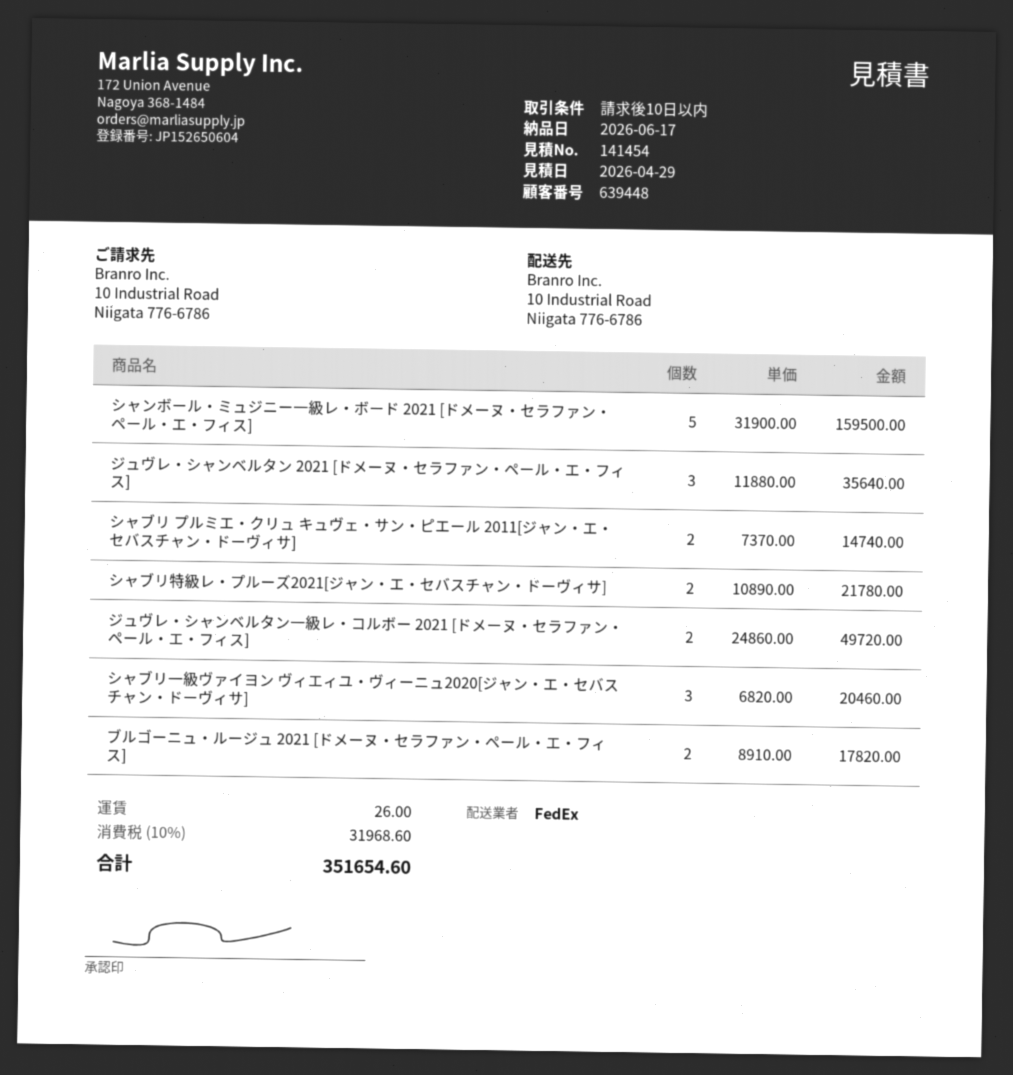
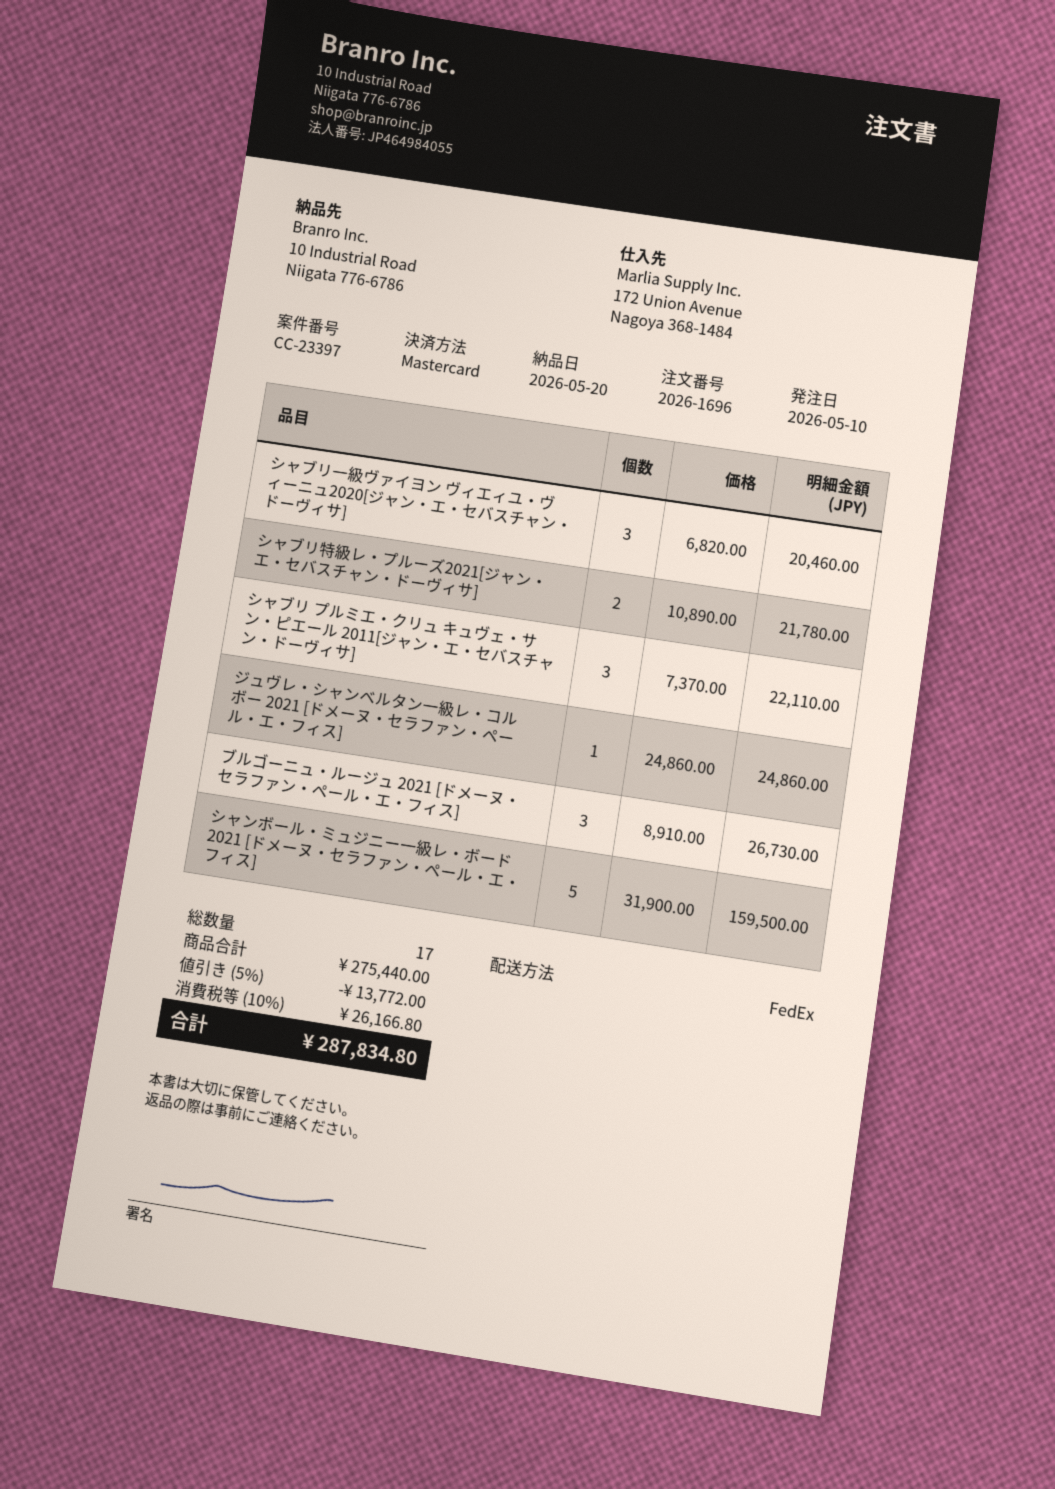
delivery date: 2026-06-17 -> 2026-05-20
ジュヴレ・シャンベルタン 2021 [ドメーヌ・セラファン・ペール・エ・フィス]: 3 x 11880.00 = 35640.00 -> none
シャブリ プルミエ・クリュ キュヴェ・サン・ピエール 2011[ジャン・エ・セバスチャン・ドーヴィサ]: 2 x 7370.00 = 14740.00 -> 3 x 7370.00 = 22110.00
ジュヴレ・シャンベルタン一級レ・コルボー 2021 [ドメーヌ・セラファン・ペール・エ・フィス]: 2 x 24860.00 = 49720.00 -> 1 x 24860.00 = 24860.00
ブルゴーニュ・ルージュ 2021 [ドメーヌ・セラファン・ペール・エ・フィス]: 2 x 8910.00 = 17820.00 -> 3 x 8910.00 = 26730.00
discount: none -> 5% = 13772.00
shipping: 26.00 -> none
tax: 10% = 31968.60 -> 10% = 26166.80
total: 351654.60 -> 287834.80

